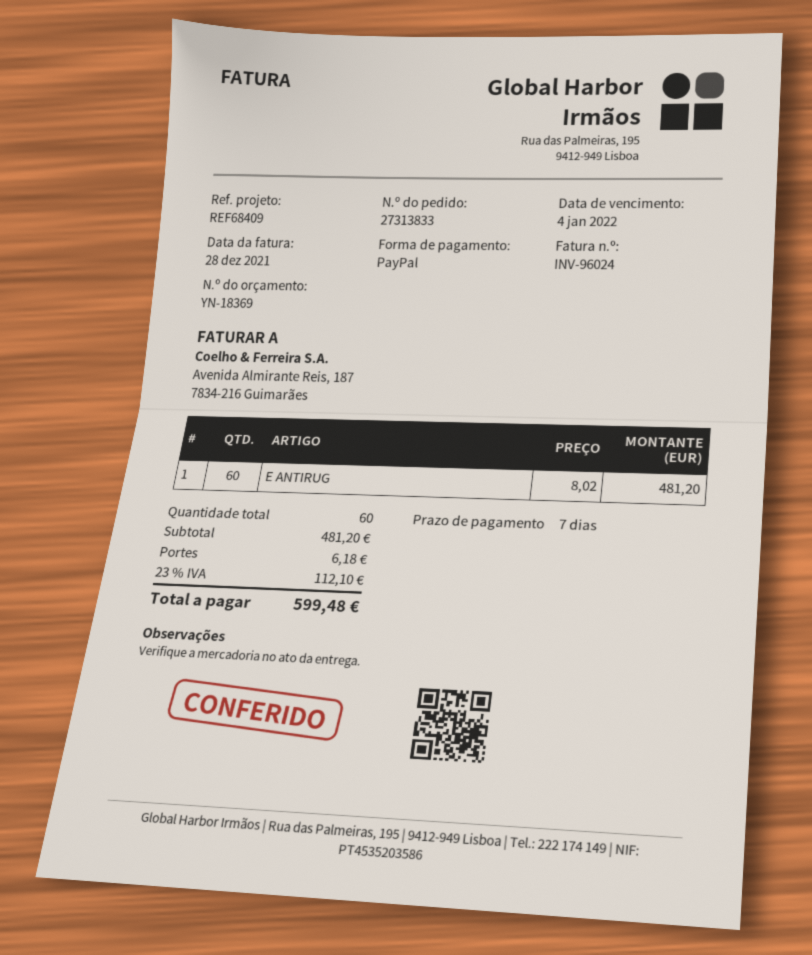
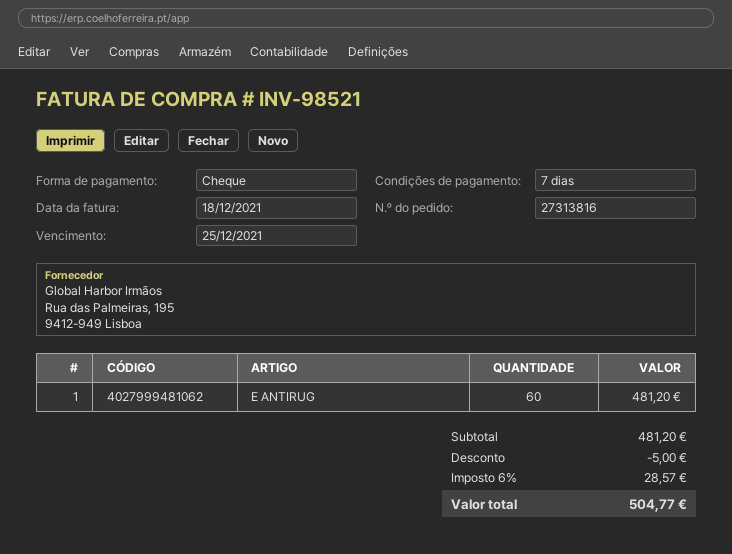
order number: 27313833 -> 27313816
invoice number: INV-96024 -> INV-98521
invoice date: 2021-12-28 -> 2021-12-18
due date: 2022-01-04 -> 2021-12-25
payment method: PayPal -> cheque
discount: none -> 5.00
shipping: 6.18 -> none
tax: 23% = 112.10 -> 6% = 28.57
total: 599.48 -> 504.77

